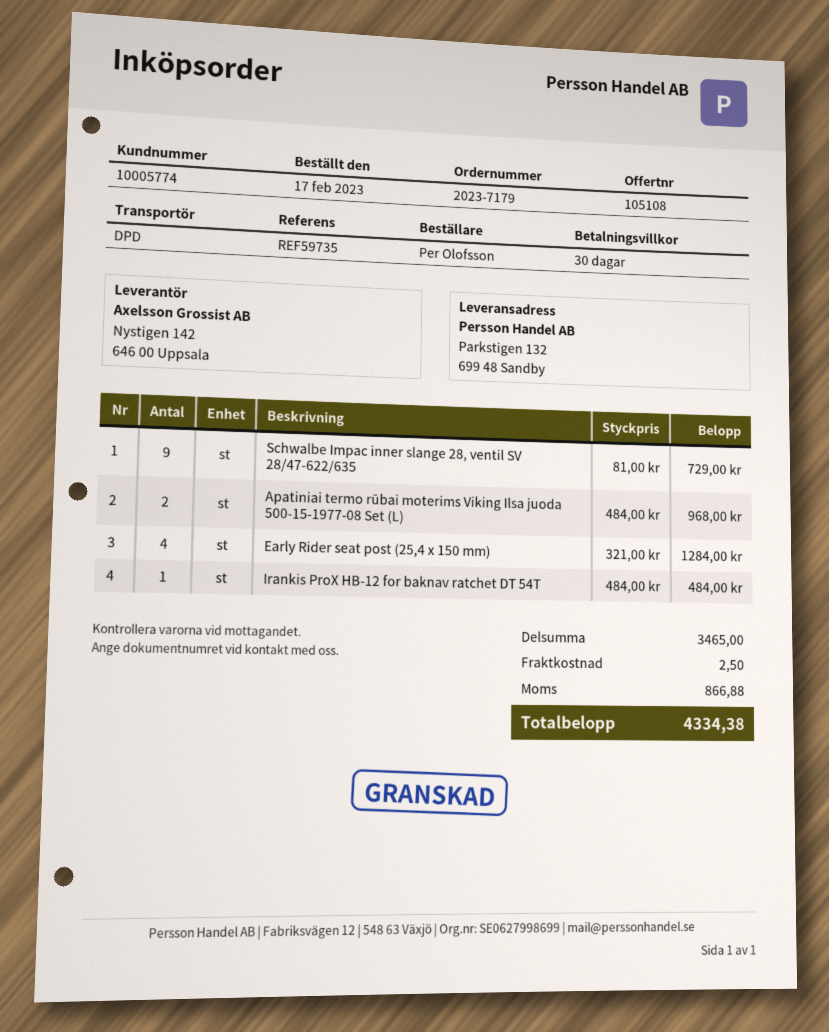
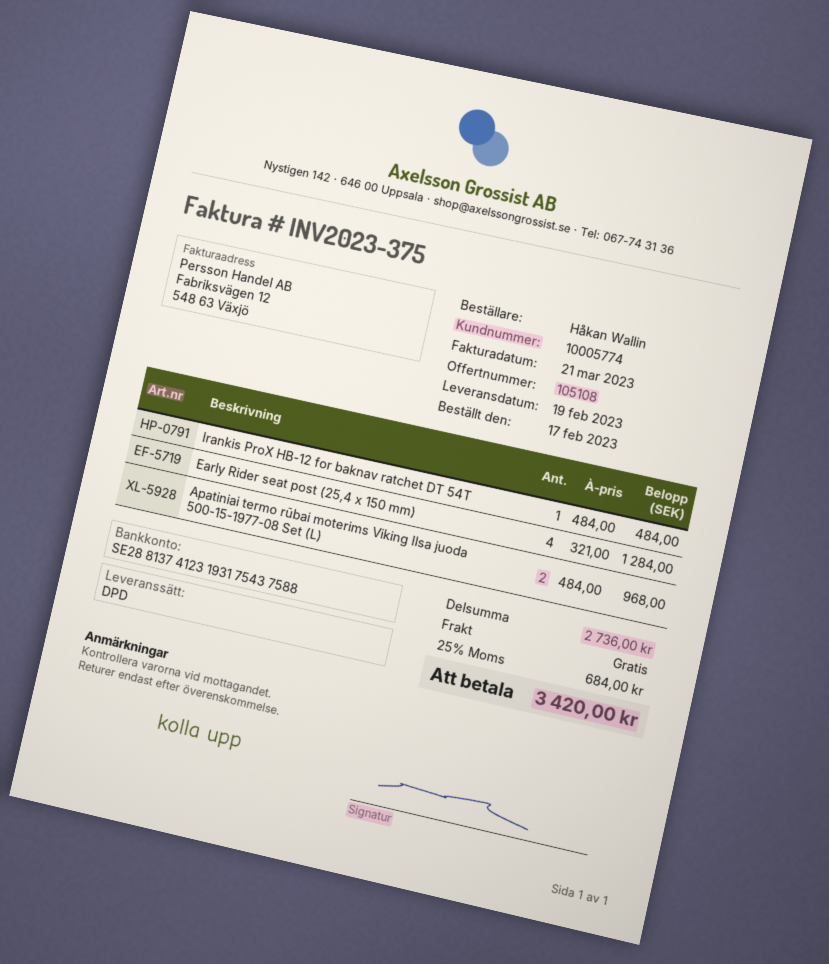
ordered by: Per Olofsson -> Håkan Wallin
Schwalbe Impac inner slange 28, ventil SV 28/47-622/635: 9 x 81.00 = 729.00 -> none
subtotal: 3465.00 -> 2736.00
shipping: 2.50 -> 0.00
tax: 866.88 -> 684.00
total: 4334.38 -> 3420.00

